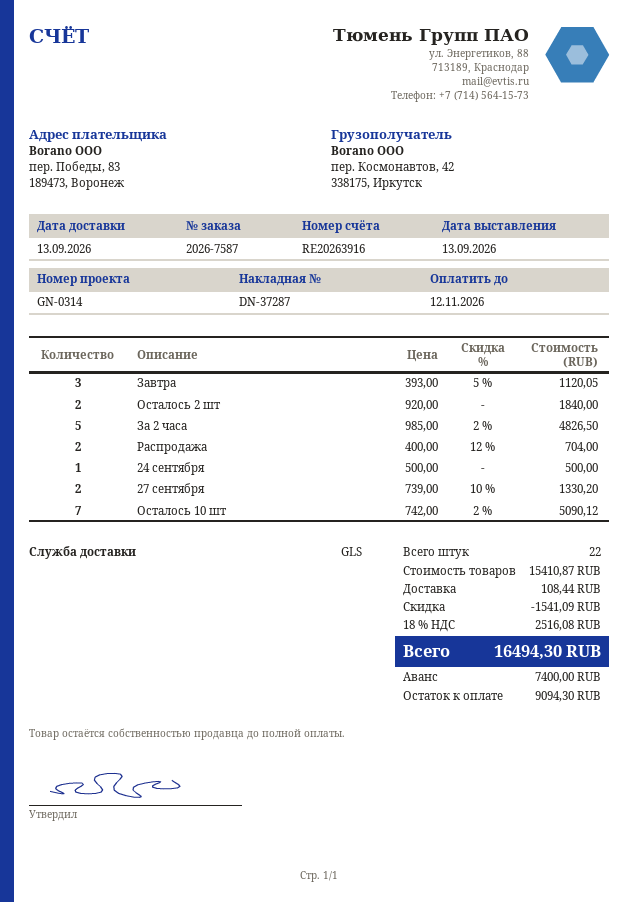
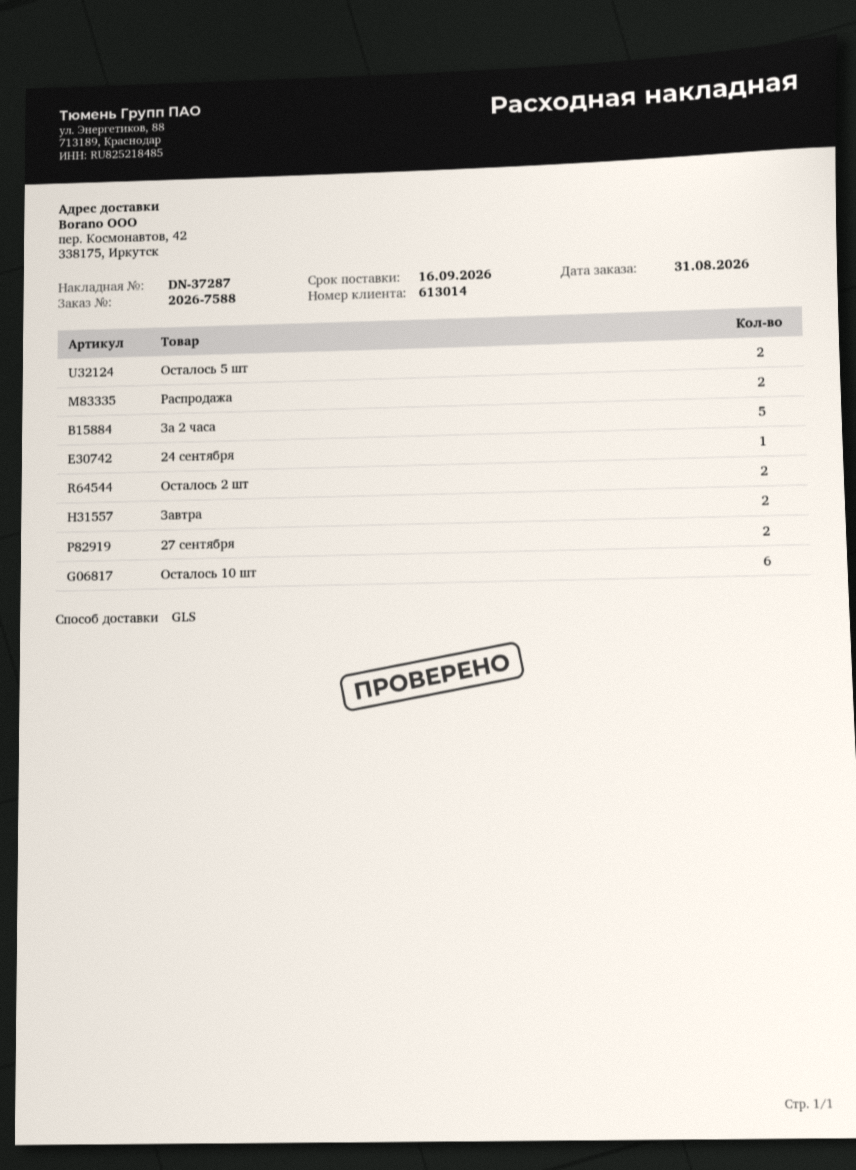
order number: 2026-7587 -> 2026-7588
delivery date: 2026-09-13 -> 2026-09-16
Завтра: 3 -> 2
Осталось 10 шт: 7 -> 6
Осталось 5 шт: none -> 2

